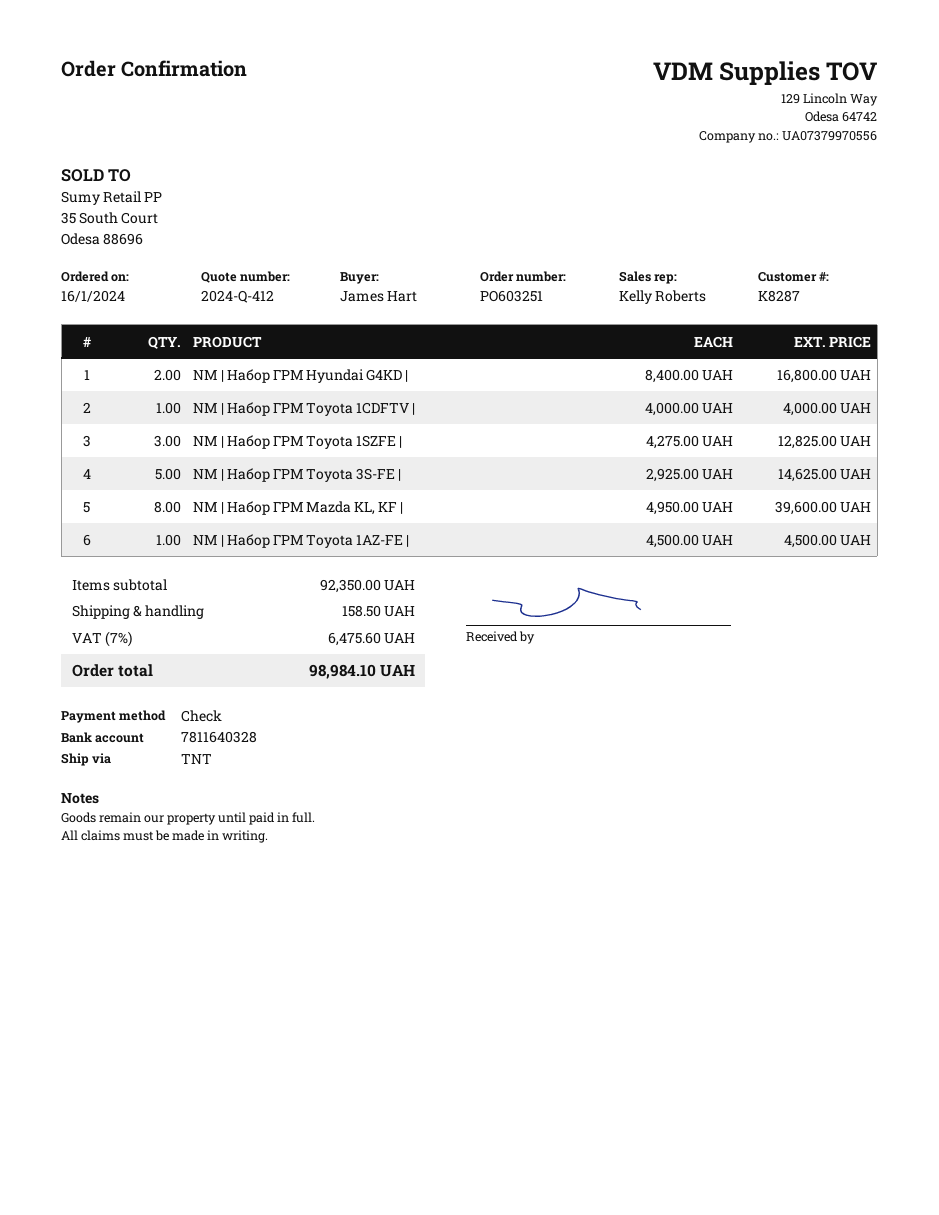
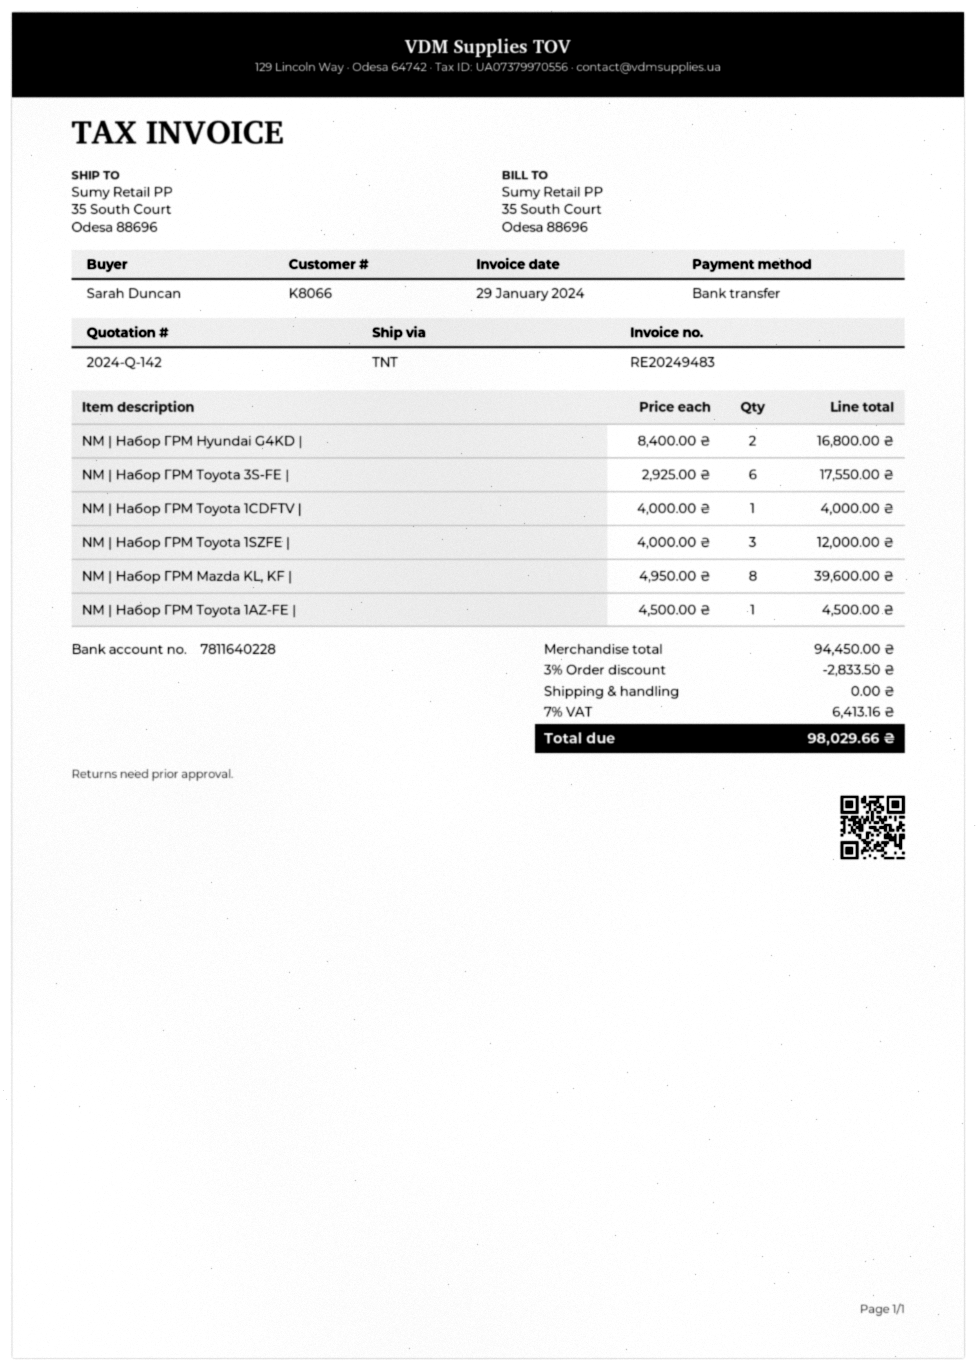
quote number: 2024-Q-412 -> 2024-Q-142
customer number: K8287 -> K8066
ordered by: James Hart -> Sarah Duncan
payment method: cheque -> bank transfer
bank account: 7811640328 -> 7811640228
NM | Набор ГРМ Toyota 1SZFE |: 3 x 4275.00 = 12825.00 -> 3 x 4000.00 = 12000.00
NM | Набор ГРМ Toyota 3S-FE |: 5 x 2925.00 = 14625.00 -> 6 x 2925.00 = 17550.00
subtotal: 92350.00 -> 94450.00
discount: none -> 3% = 2833.50
shipping: 158.50 -> 0.00
tax: 7% = 6475.60 -> 7% = 6413.16
total: 98984.10 -> 98029.66

